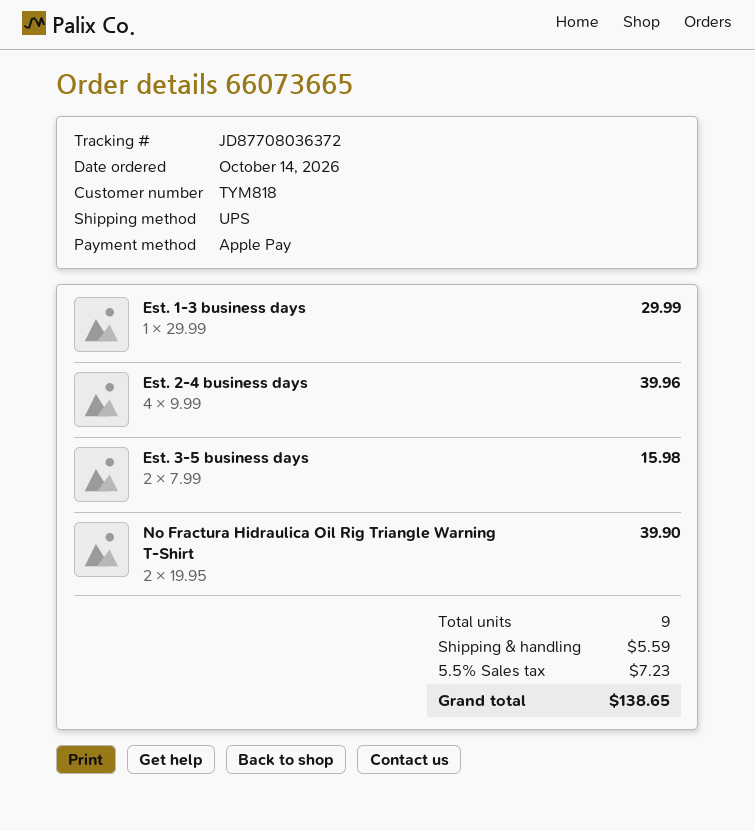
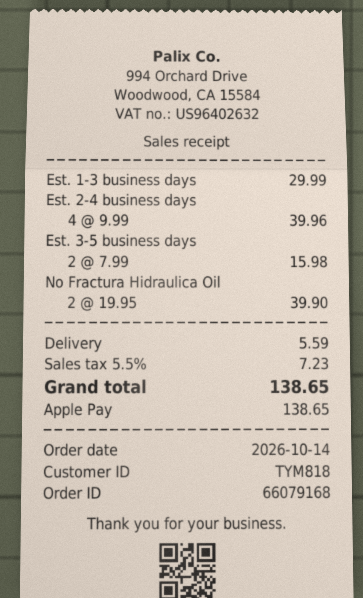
order number: 66073665 -> 66079168

